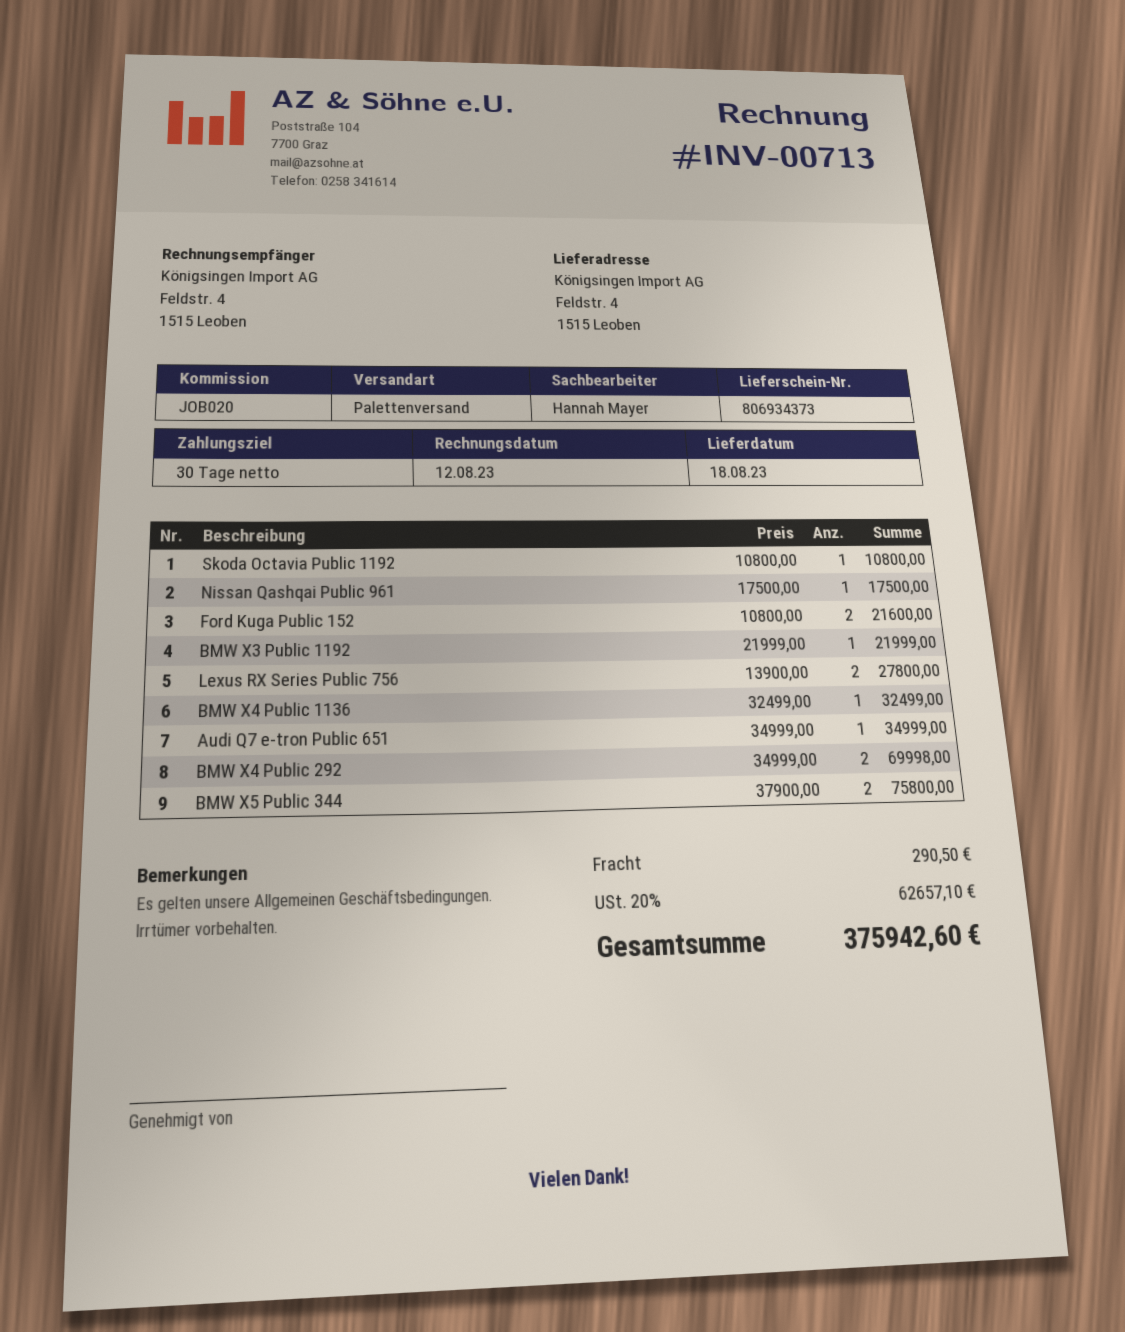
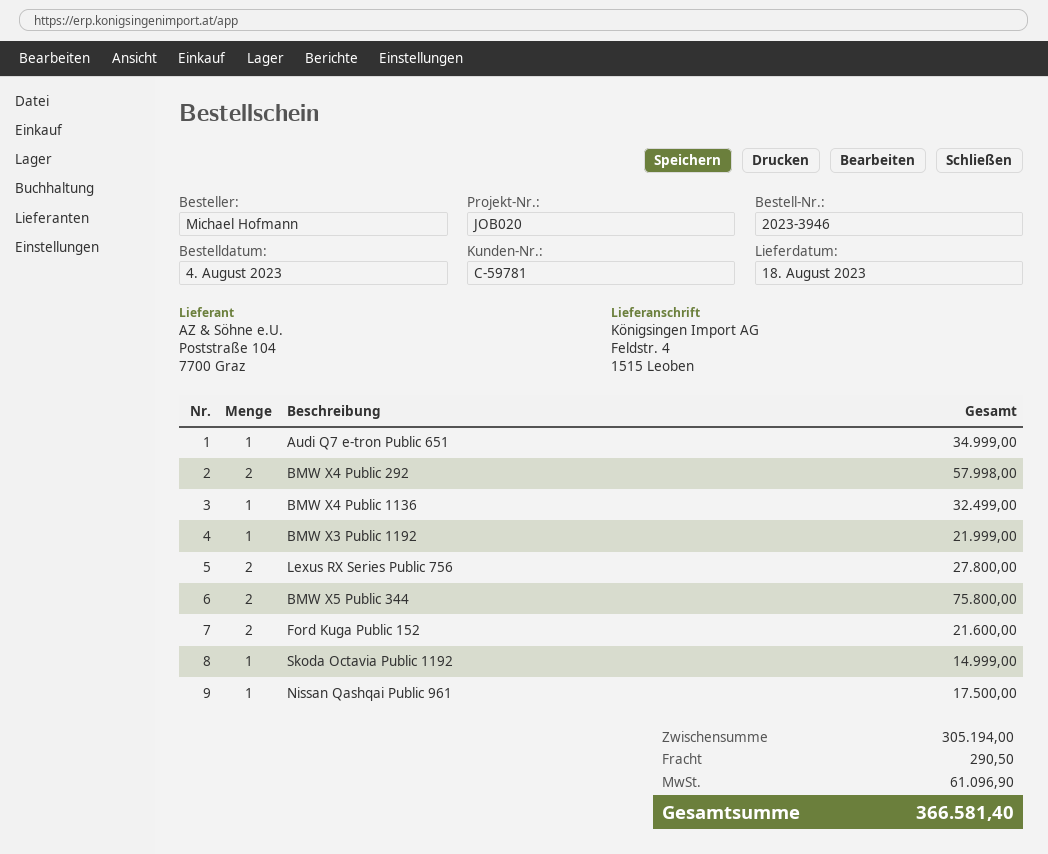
Skoda Octavia Public 1192: 1 for 10800.00 -> 1 for 14999.00
BMW X4 Public 292: 2 for 69998.00 -> 2 for 57998.00
tax: 62657.10 -> 61096.90
total: 375942.60 -> 366581.40

